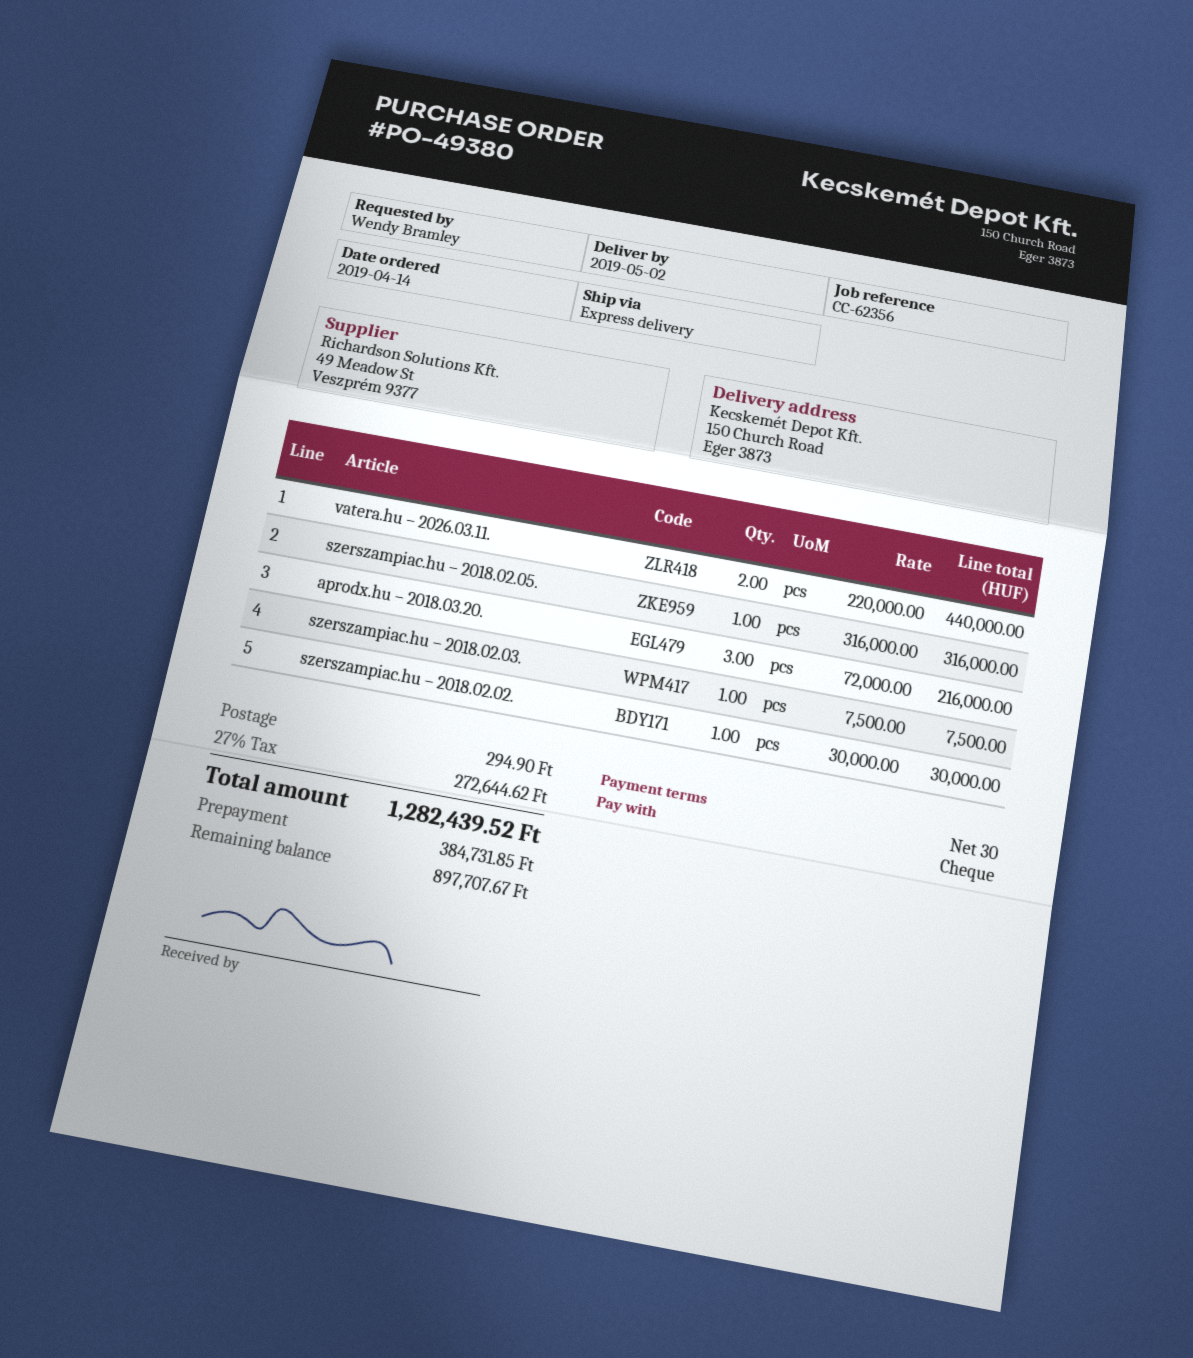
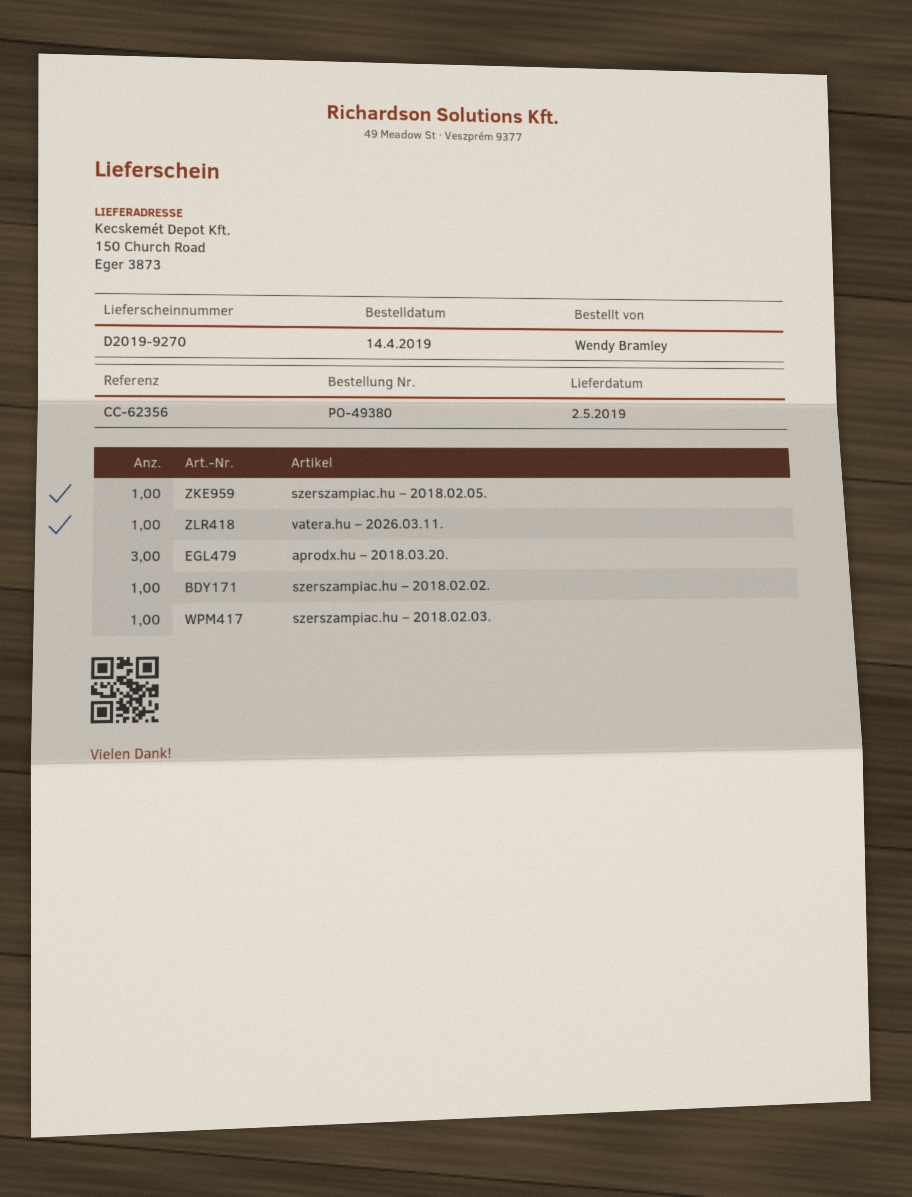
vatera.hu – 2026.03.11.: 2 -> 1

